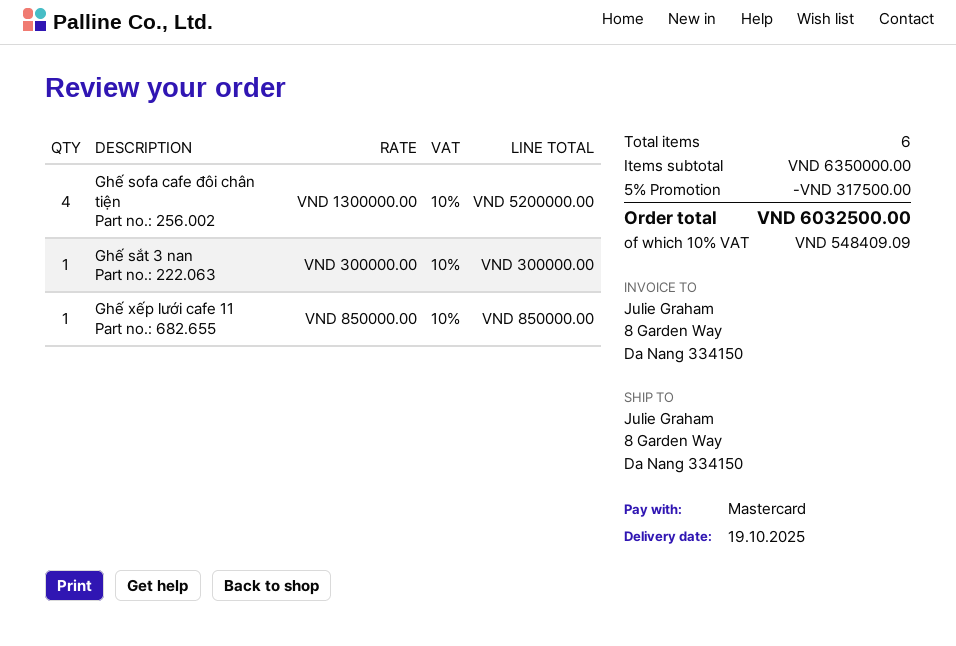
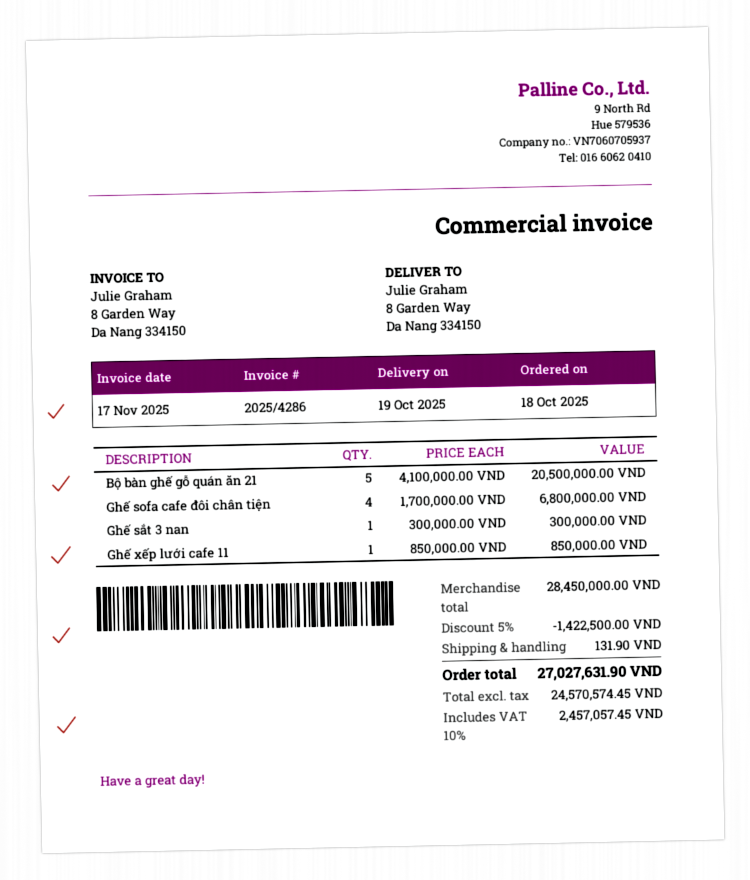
Ghế sofa cafe đôi chân tiện: 4 x 1300000.00 = 5200000.00 -> 4 x 1700000.00 = 6800000.00
Bộ bàn ghế gỗ quán ăn 21: none -> 5 x 4100000.00 = 20500000.00
subtotal: 6350000.00 -> 28450000.00
discount: 5% = 317500.00 -> 5% = 1422500.00
shipping: none -> 131.90
tax: 10% = 548409.09 -> 10% = 2457057.45
total: 6032500.00 -> 27027631.90

